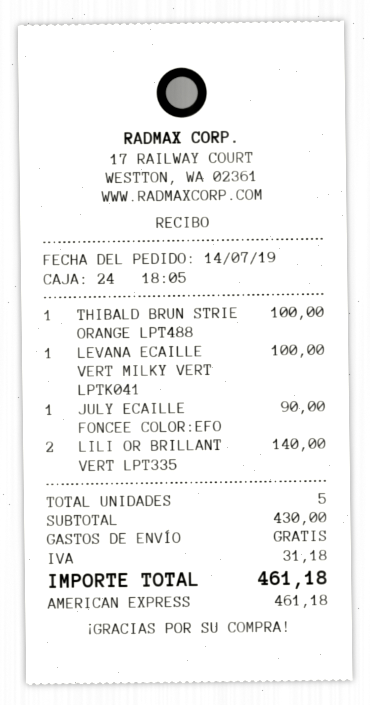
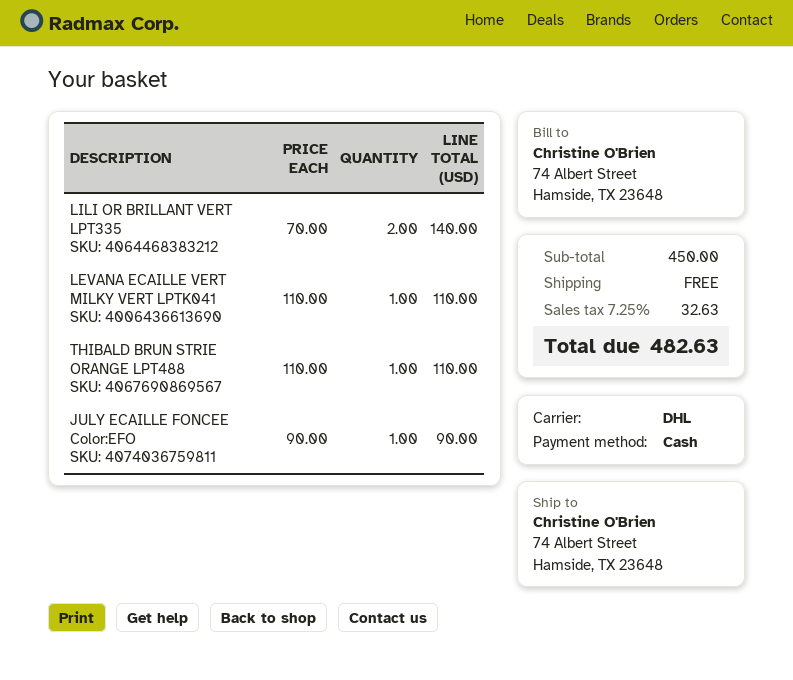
payment method: American Express -> cash
THIBALD BRUN STRIE ORANGE LPT488: 1 for 100.00 -> 1 for 110.00
LEVANA ECAILLE VERT MILKY VERT LPTK041: 1 for 100.00 -> 1 for 110.00
subtotal: 430.00 -> 450.00
tax: 31.18 -> 32.63
total: 461.18 -> 482.63

